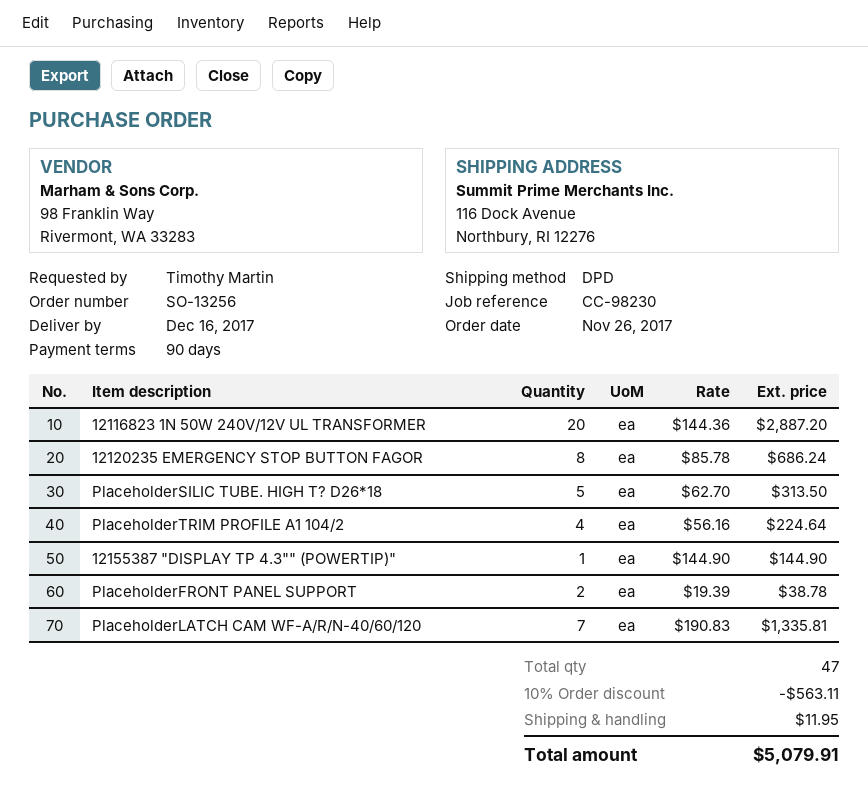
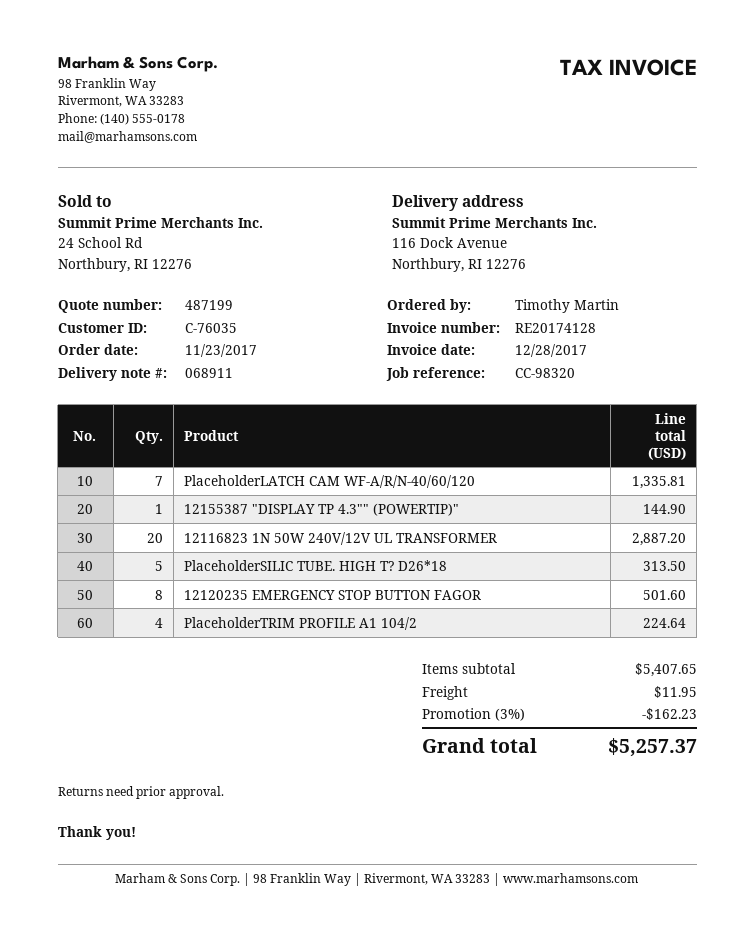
order date: 2017-11-26 -> 2017-11-23
reference: CC-98230 -> CC-98320
12120235 EMERGENCY STOP BUTTON FAGOR: 8 for 686.24 -> 8 for 501.60
PlaceholderFRONT PANEL SUPPORT: 2 for 38.78 -> none
discount: 10% = 563.11 -> 3% = 162.23
total: 5079.91 -> 5257.37

